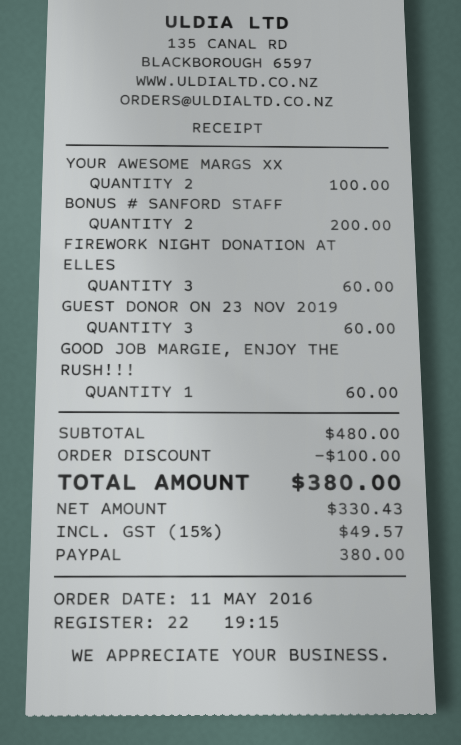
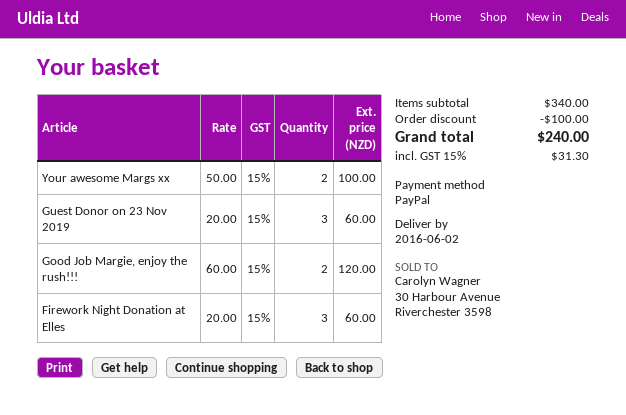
BONUS # SANFORD STAFF: 2 for 200.00 -> none
GOOD JOB MARGIE, ENJOY THE RUSH!!!: 1 for 60.00 -> 2 for 120.00
subtotal: 480.00 -> 340.00
tax: 15% = 49.57 -> 15% = 31.30
total: 380.00 -> 240.00

